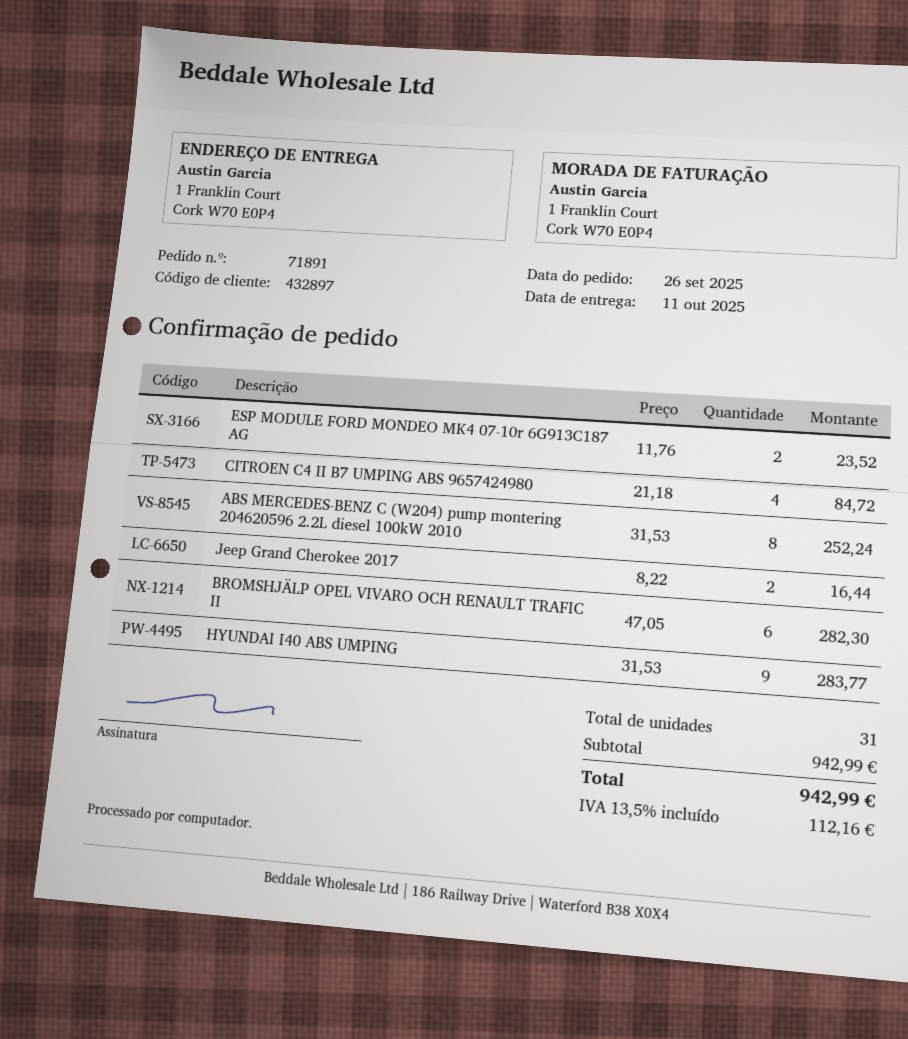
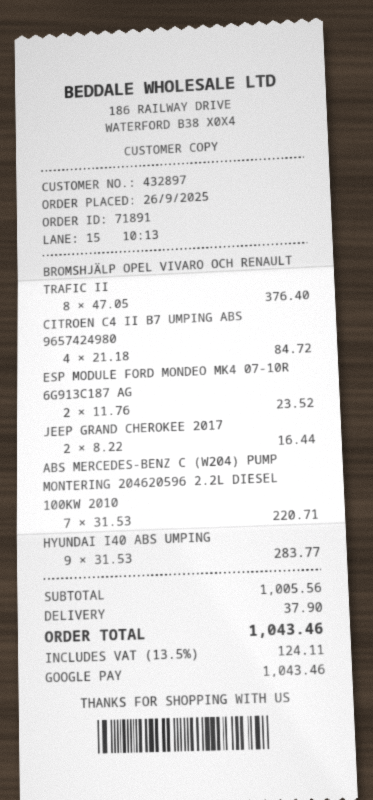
ABS MERCEDES-BENZ C (W204) pump montering 204620596 2.2L diesel 100kW 2010: 8 x 31.53 = 252.24 -> 7 x 31.53 = 220.71
BROMSHJÄLP OPEL VIVARO OCH RENAULT TRAFIC II: 6 x 47.05 = 282.30 -> 8 x 47.05 = 376.40
subtotal: 942.99 -> 1005.56
shipping: none -> 37.90
tax: 13.5% = 112.16 -> 13.5% = 124.11
total: 942.99 -> 1043.46

